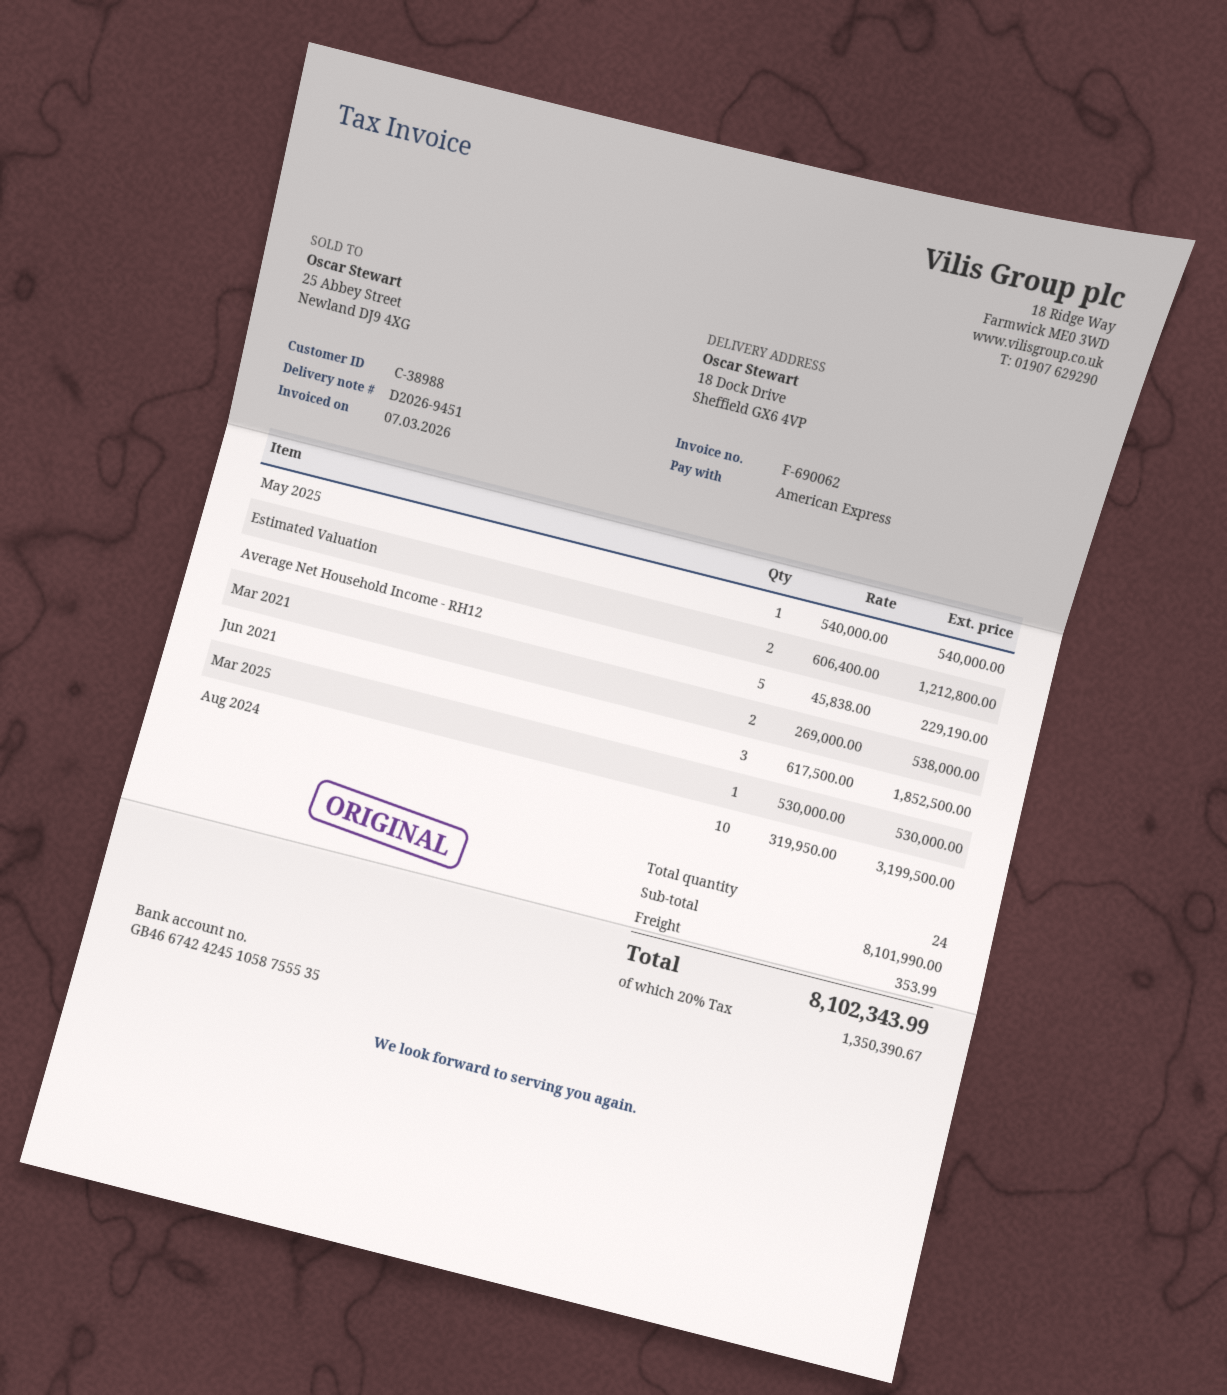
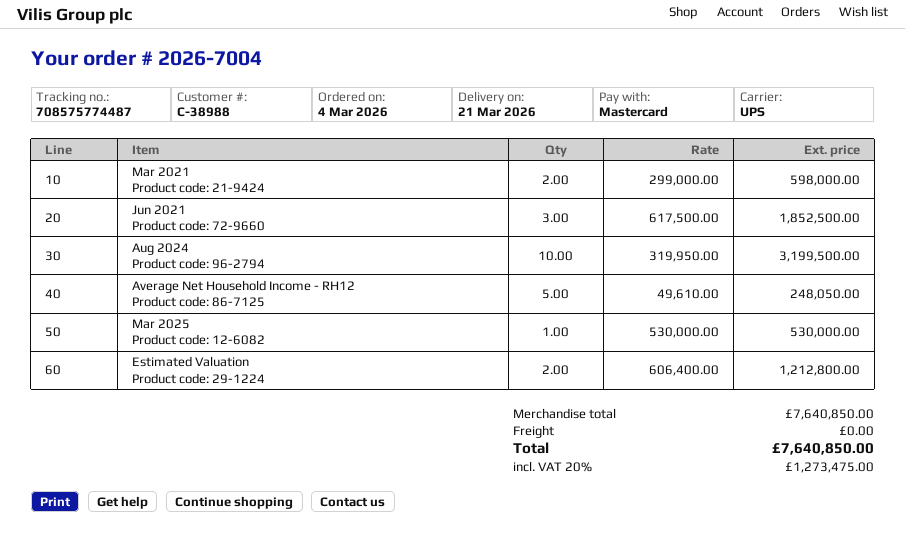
payment method: American Express -> Mastercard
May 2025: 1 x 540000.00 = 540000.00 -> none
Average Net Household Income - RH12: 5 x 45838.00 = 229190.00 -> 5 x 49610.00 = 248050.00
Mar 2021: 2 x 269000.00 = 538000.00 -> 2 x 299000.00 = 598000.00
subtotal: 8101990.00 -> 7640850.00
shipping: 353.99 -> 0.00
tax: 20% = 1350390.67 -> 20% = 1273475.00
total: 8102343.99 -> 7640850.00

